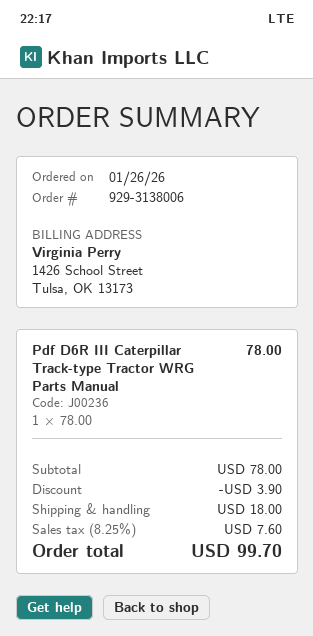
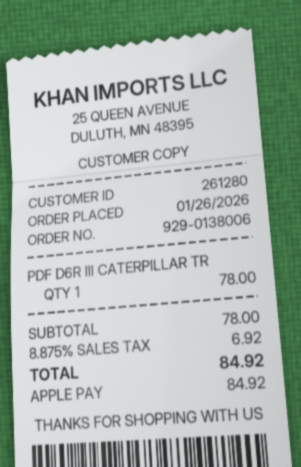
order number: 929-3138006 -> 929-0138006
discount: 3.90 -> none
shipping: 18.00 -> none
tax: 8.25% = 7.60 -> 8.875% = 6.92
total: 99.70 -> 84.92

